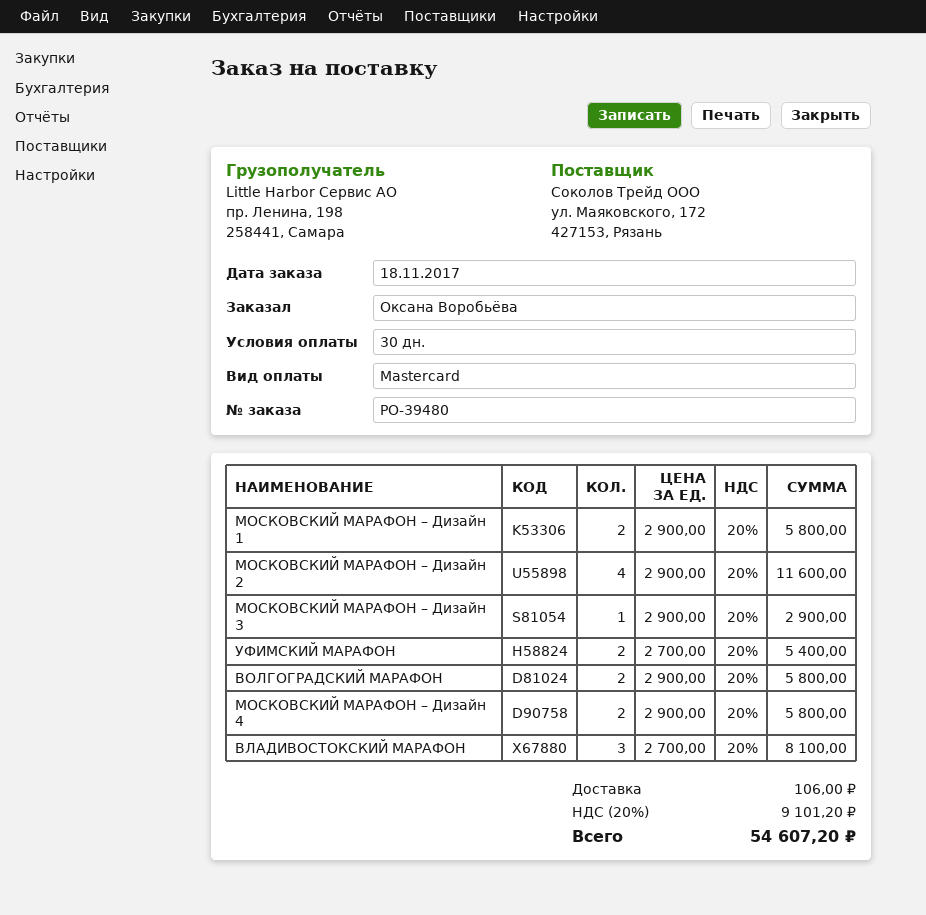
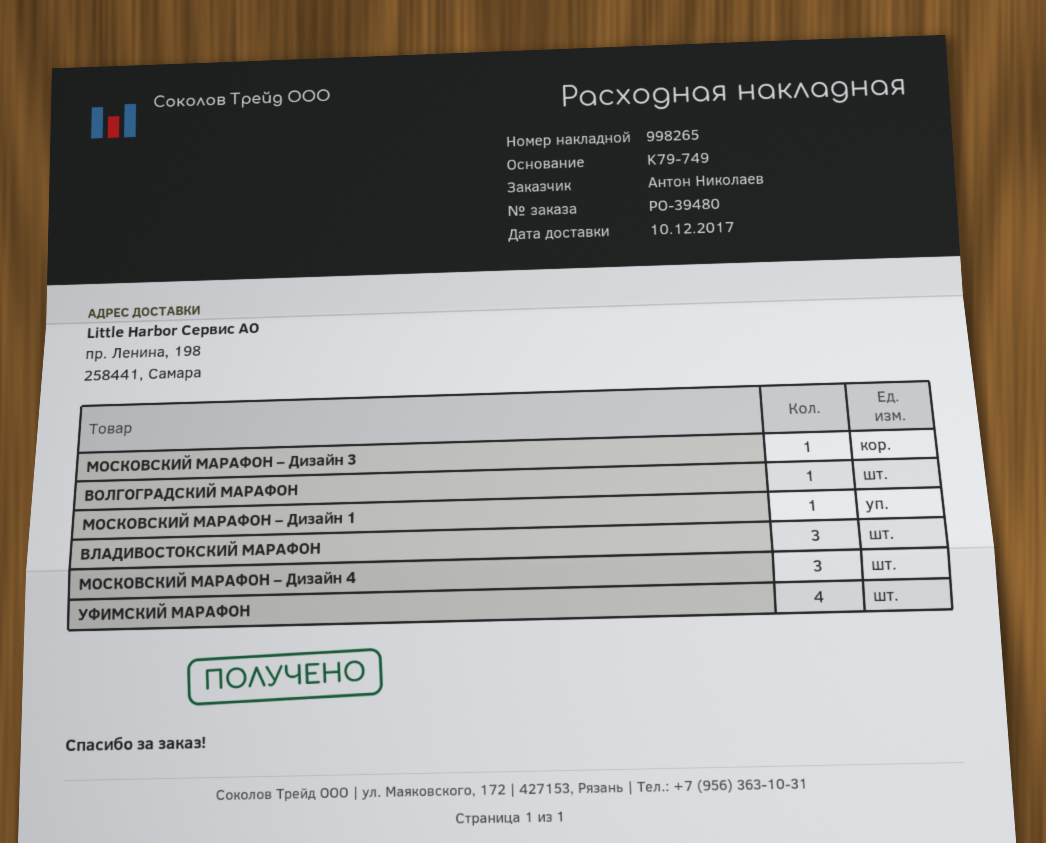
ordered by: Оксана Воробьёва -> Антон Николаев
МОСКОВСКИЙ МАРАФОН – Дизайн 1: 2 -> 1
МОСКОВСКИЙ МАРАФОН – Дизайн 2: 4 -> none
УФИМСКИЙ МАРАФОН: 2 -> 4
ВОЛГОГРАДСКИЙ МАРАФОН: 2 -> 1
МОСКОВСКИЙ МАРАФОН – Дизайн 4: 2 -> 3

